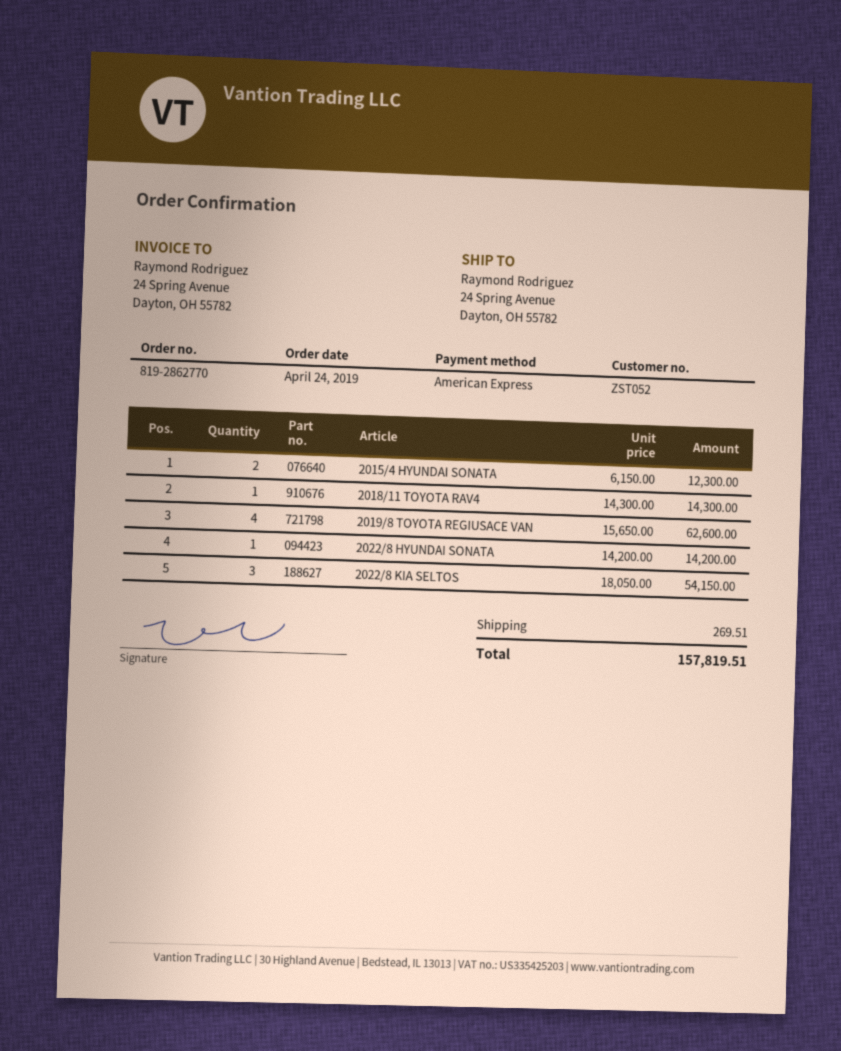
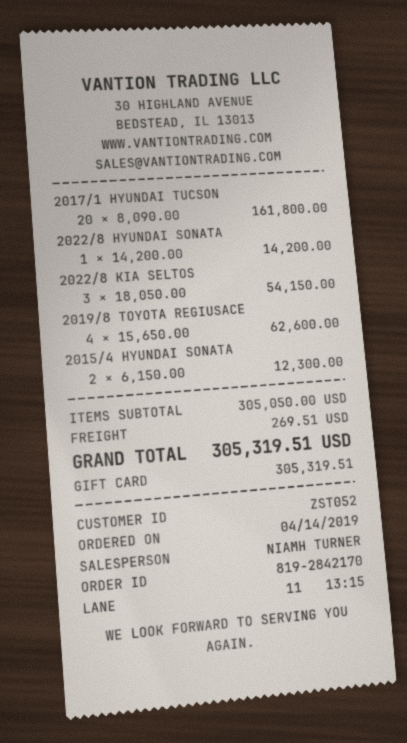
order number: 819-2862770 -> 819-2842170
order date: 2019-04-24 -> 2019-04-14
payment method: American Express -> gift card
2018/11 TOYOTA RAV4: 1 x 14300.00 = 14300.00 -> none
2017/1 HYUNDAI TUCSON: none -> 20 x 8090.00 = 161800.00
total: 157819.51 -> 305319.51

